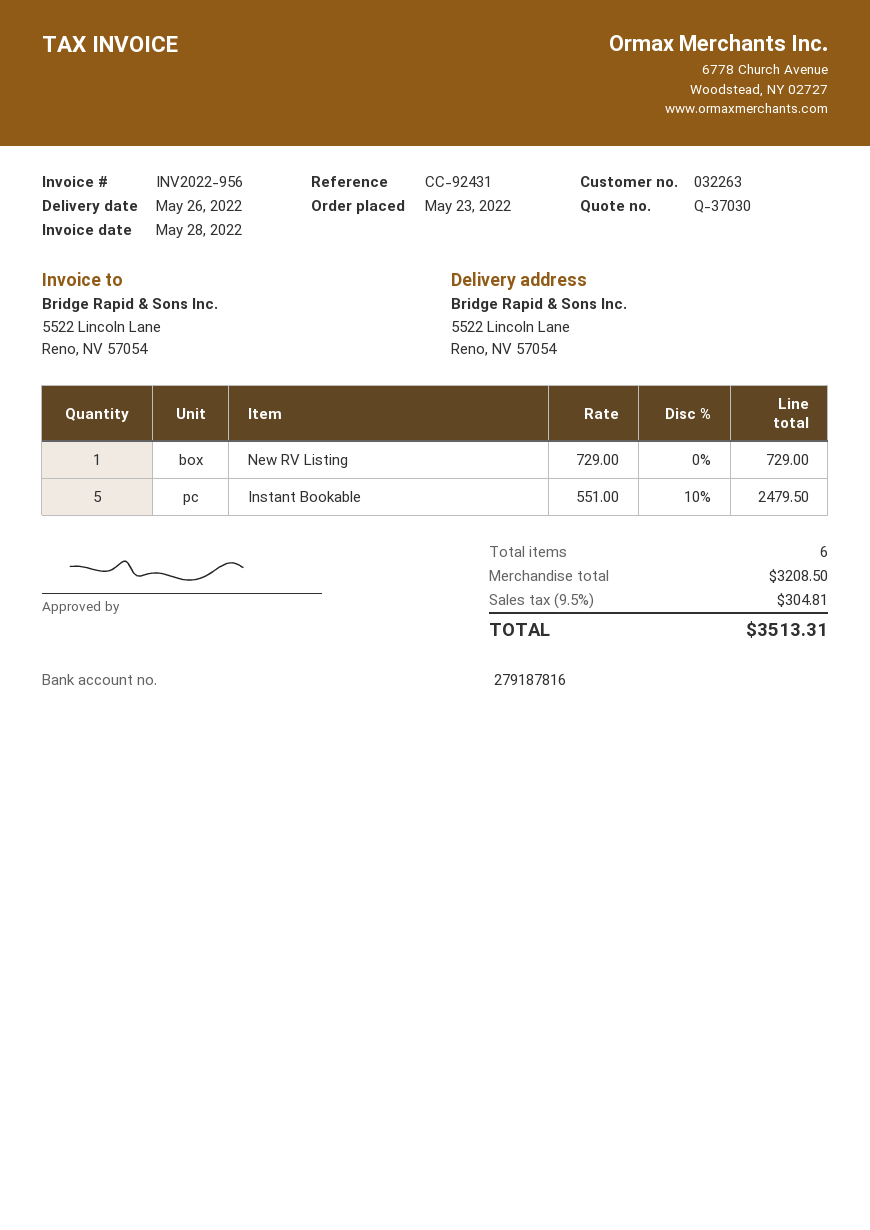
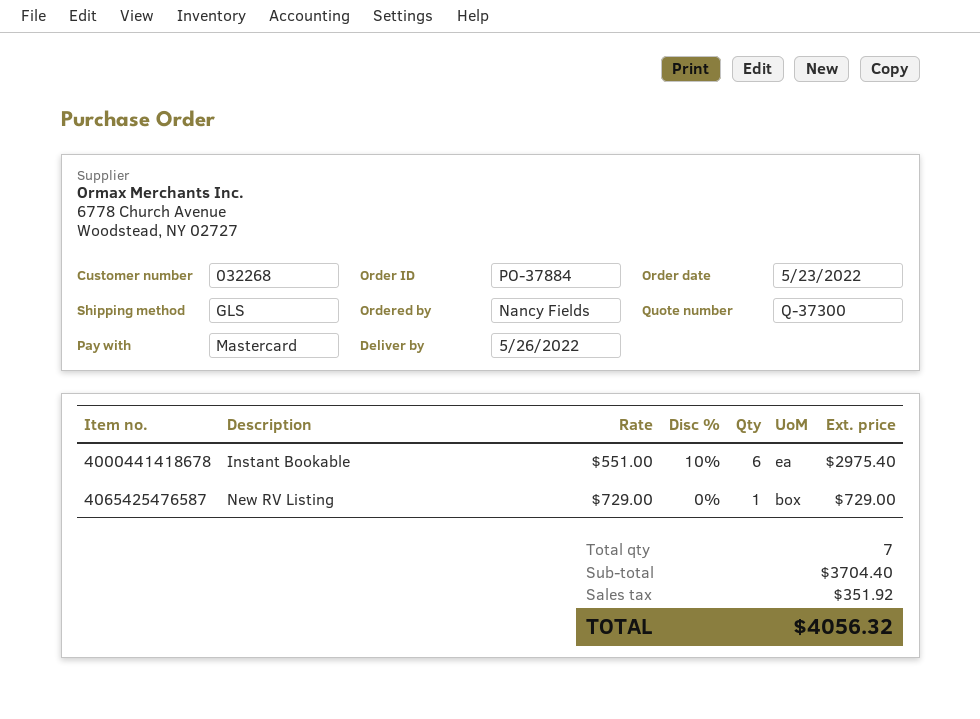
quote number: Q-37030 -> Q-37300
customer number: 032263 -> 032268
Instant Bookable: 5 x 551.00 - 10% = 2479.50 -> 6 x 551.00 - 10% = 2975.40
total quantity: 6 -> 7
subtotal: 3208.50 -> 3704.40
tax: 304.81 -> 351.92
total: 3513.31 -> 4056.32

